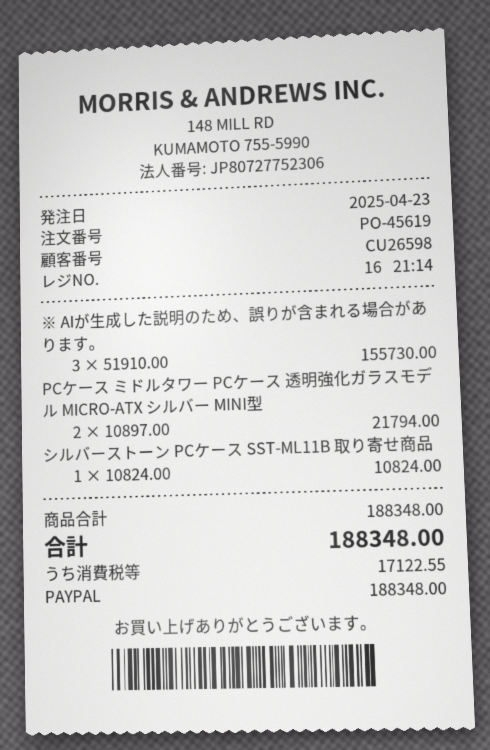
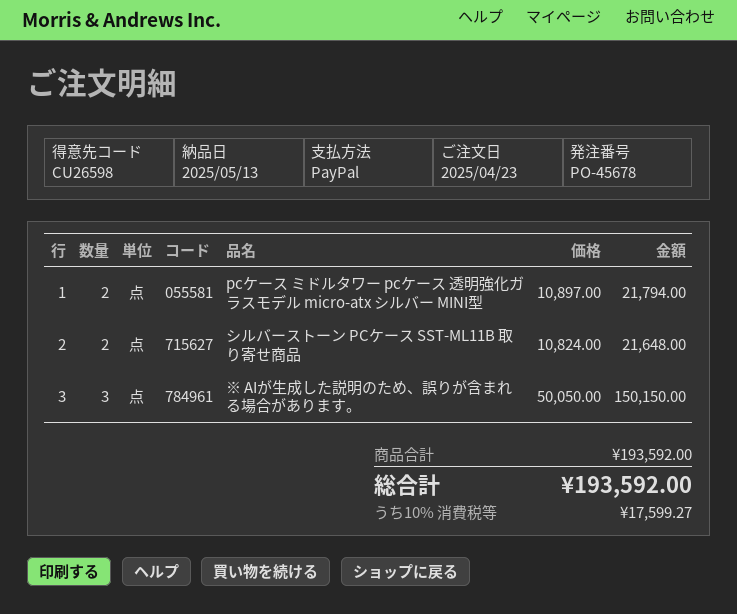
order number: PO-45619 -> PO-45678
※ AIが生成した説明のため、誤りが含まれる場合があります。: 3 x 51910.00 = 155730.00 -> 3 x 50050.00 = 150150.00
シルバーストーン PCケース SST-ML11B 取り寄せ商品: 1 x 10824.00 = 10824.00 -> 2 x 10824.00 = 21648.00
subtotal: 188348.00 -> 193592.00
tax: 17122.55 -> 17599.27
total: 188348.00 -> 193592.00

